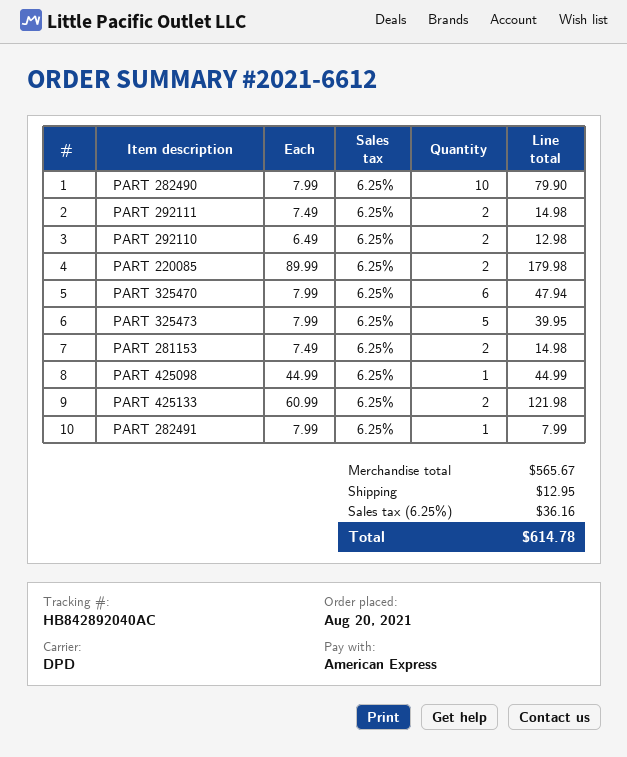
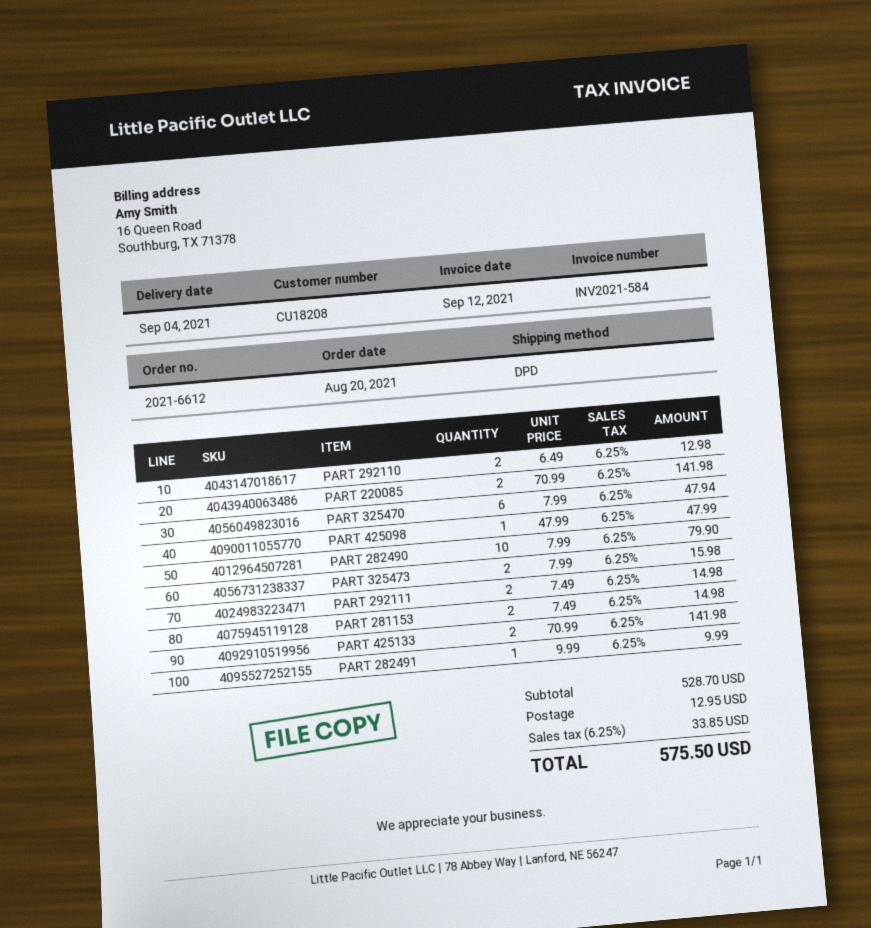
PART 220085: 2 x 89.99 = 179.98 -> 2 x 70.99 = 141.98
PART 325473: 5 x 7.99 = 39.95 -> 2 x 7.99 = 15.98
PART 425098: 1 x 44.99 = 44.99 -> 1 x 47.99 = 47.99
PART 425133: 2 x 60.99 = 121.98 -> 2 x 70.99 = 141.98
PART 282491: 1 x 7.99 = 7.99 -> 1 x 9.99 = 9.99
subtotal: 565.67 -> 528.70
tax: 6.25% = 36.16 -> 6.25% = 33.85
total: 614.78 -> 575.50

